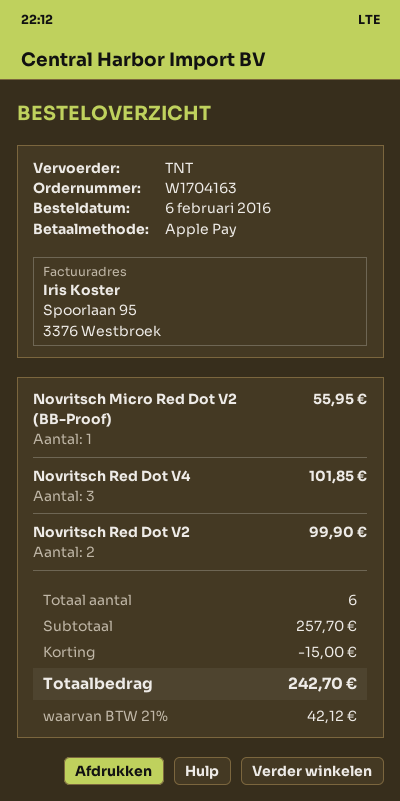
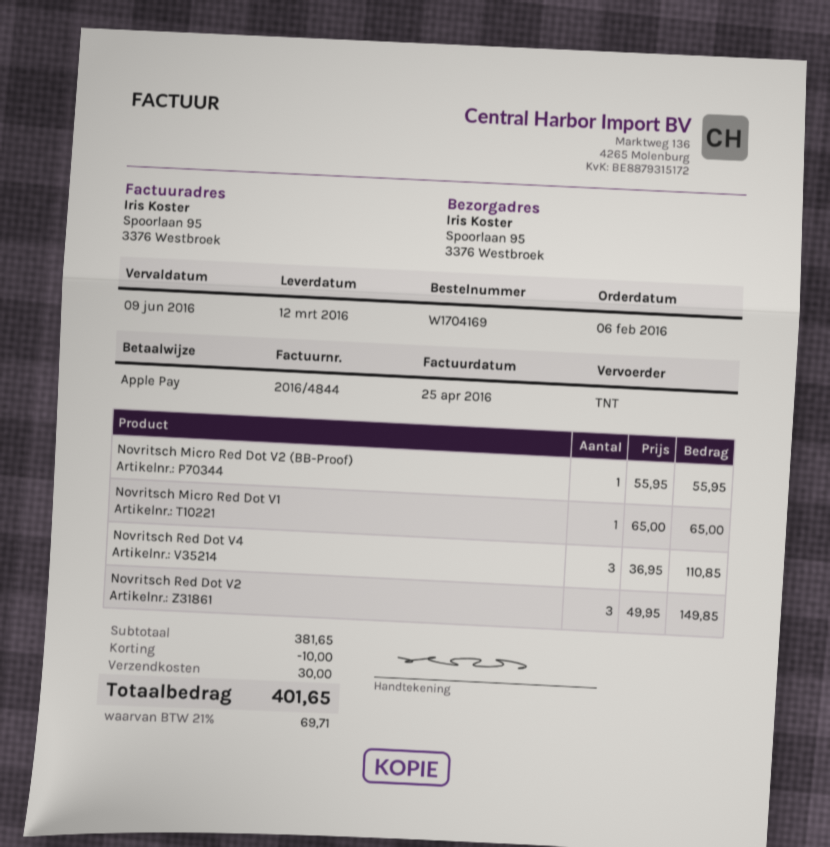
order number: W1704163 -> W1704169
Novritsch Red Dot V4: 3 for 101.85 -> 3 for 110.85
Novritsch Red Dot V2: 2 for 99.90 -> 3 for 149.85
Novritsch Micro Red Dot V1: none -> 1 for 65.00
subtotal: 257.70 -> 381.65
discount: 15.00 -> 10.00
shipping: none -> 30.00
tax: 21% = 42.12 -> 21% = 69.71
total: 242.70 -> 401.65

